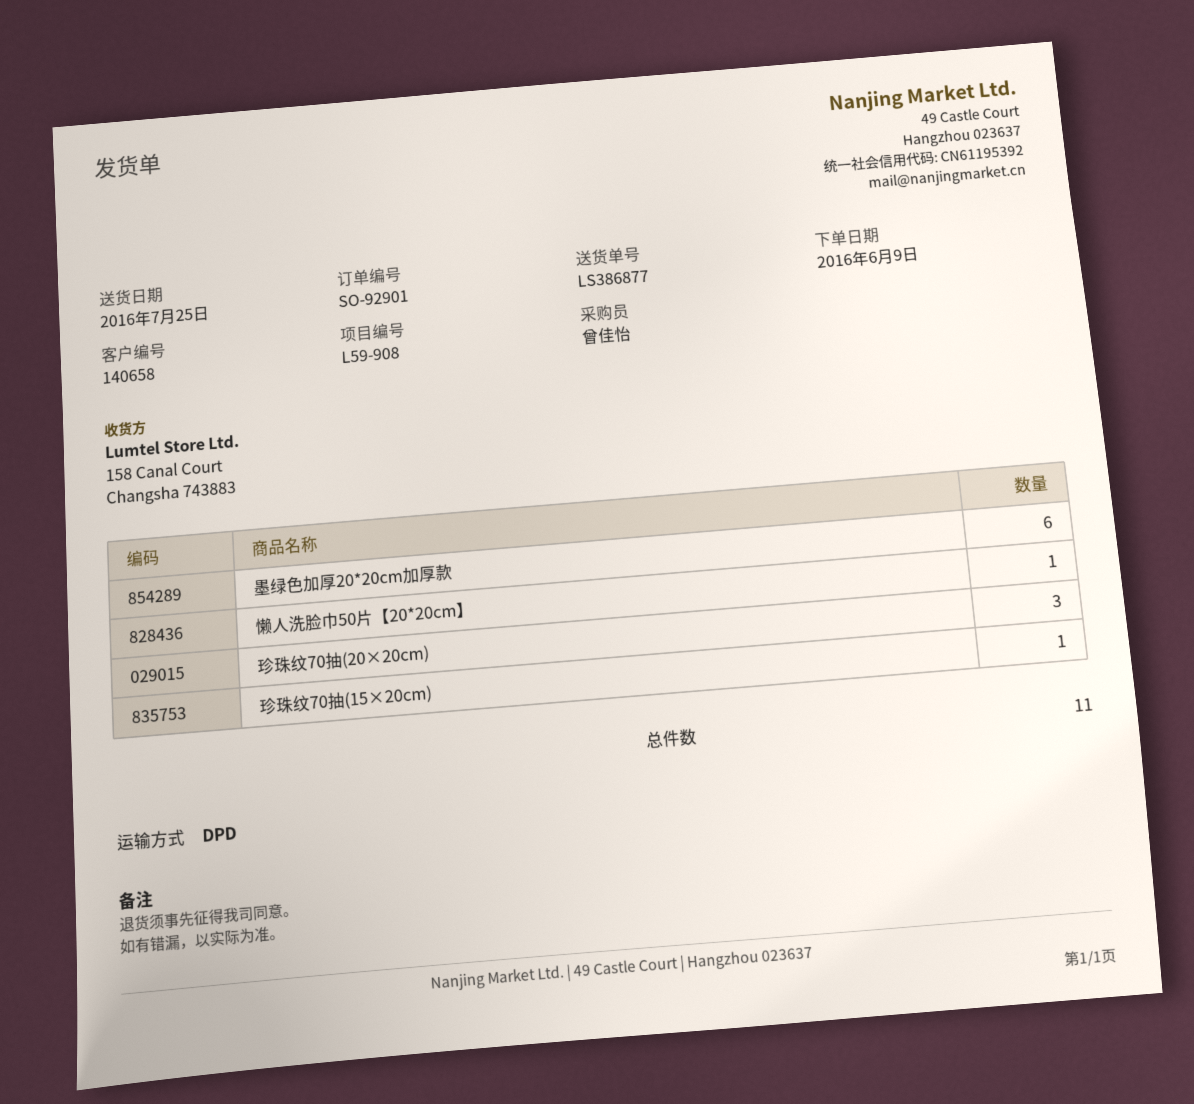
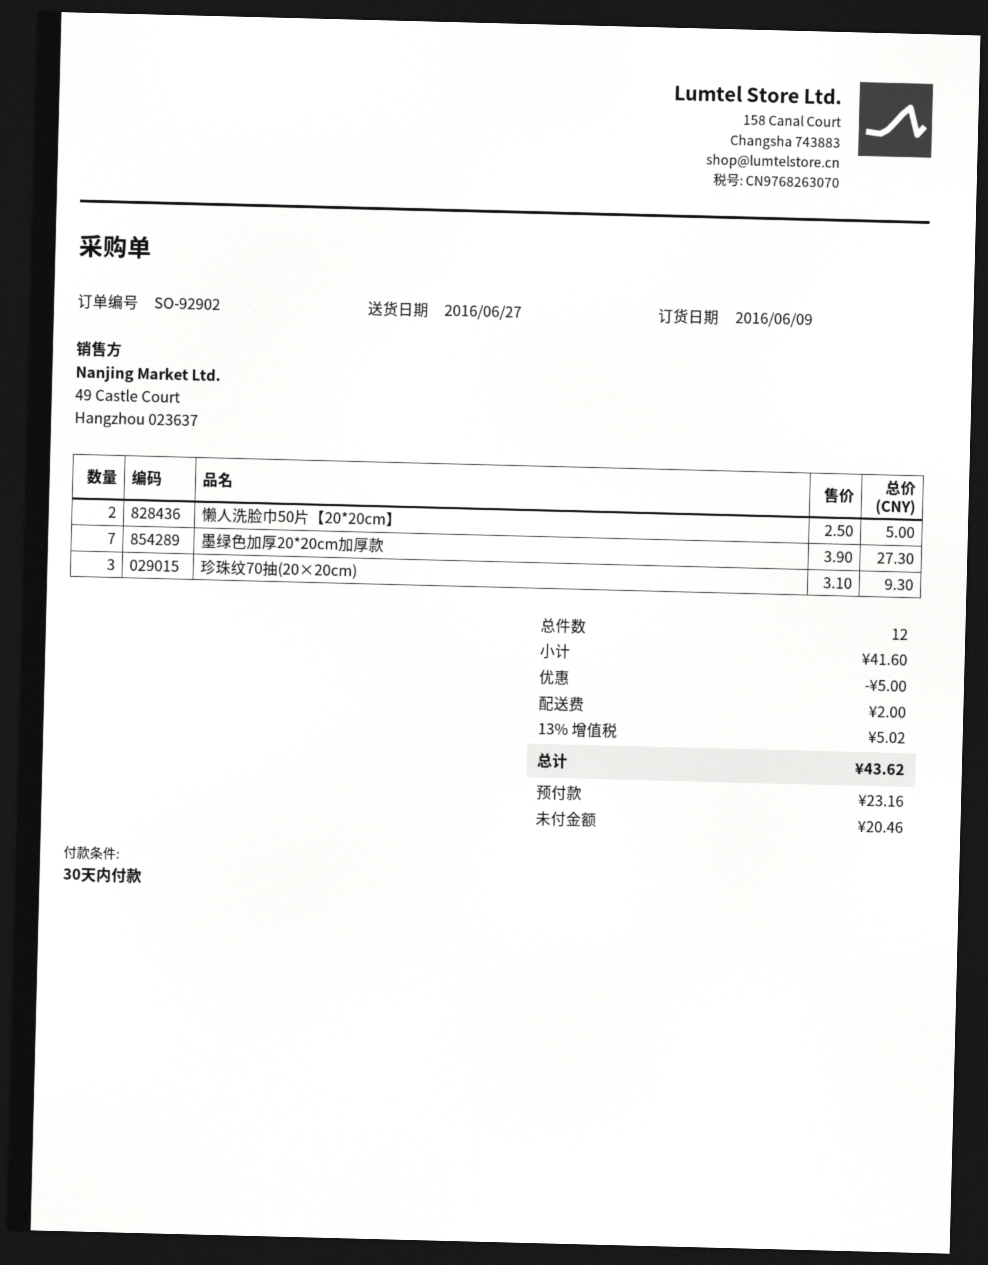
order number: SO-92901 -> SO-92902
delivery date: 2016-07-25 -> 2016-06-27
墨绿色加厚20*20cm加厚款: 6 -> 7
懒人洗脸巾50片【20*20cm】: 1 -> 2
珍珠纹70抽(15×20cm): 1 -> none
total quantity: 11 -> 12

